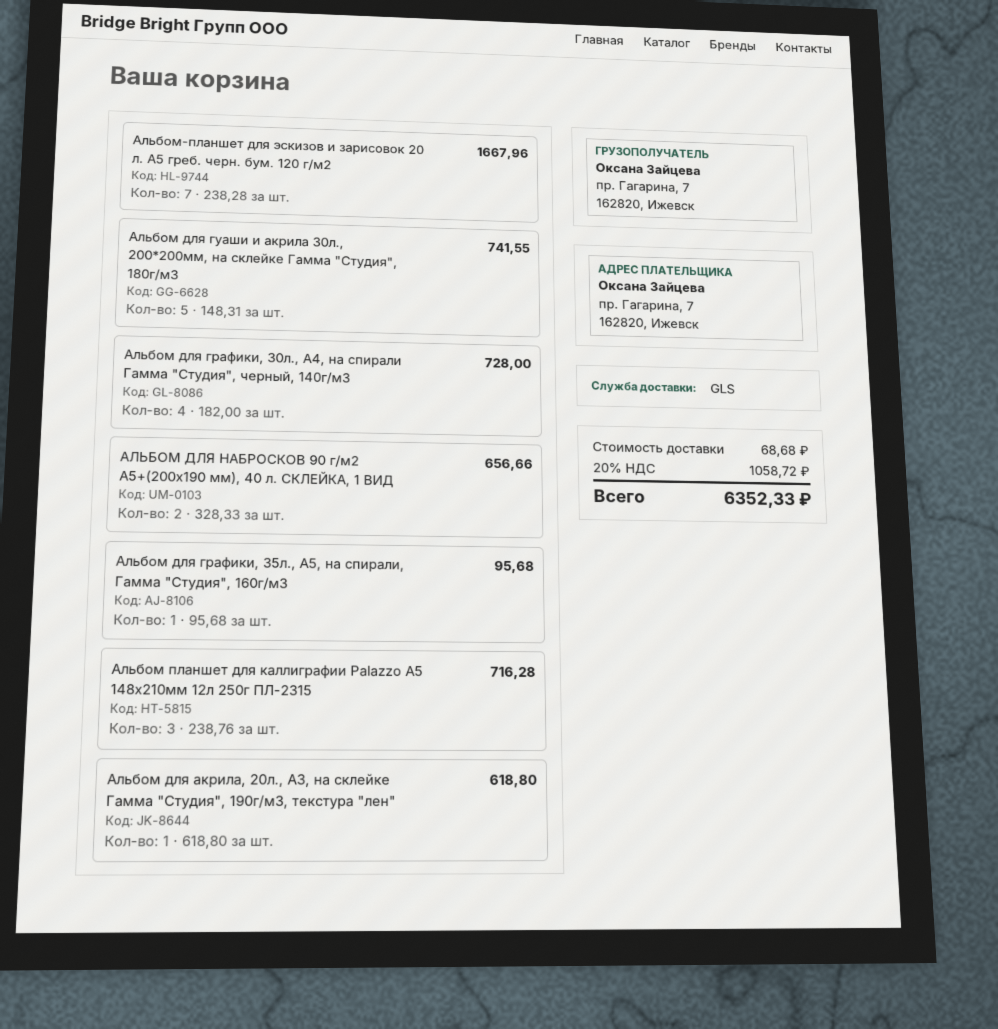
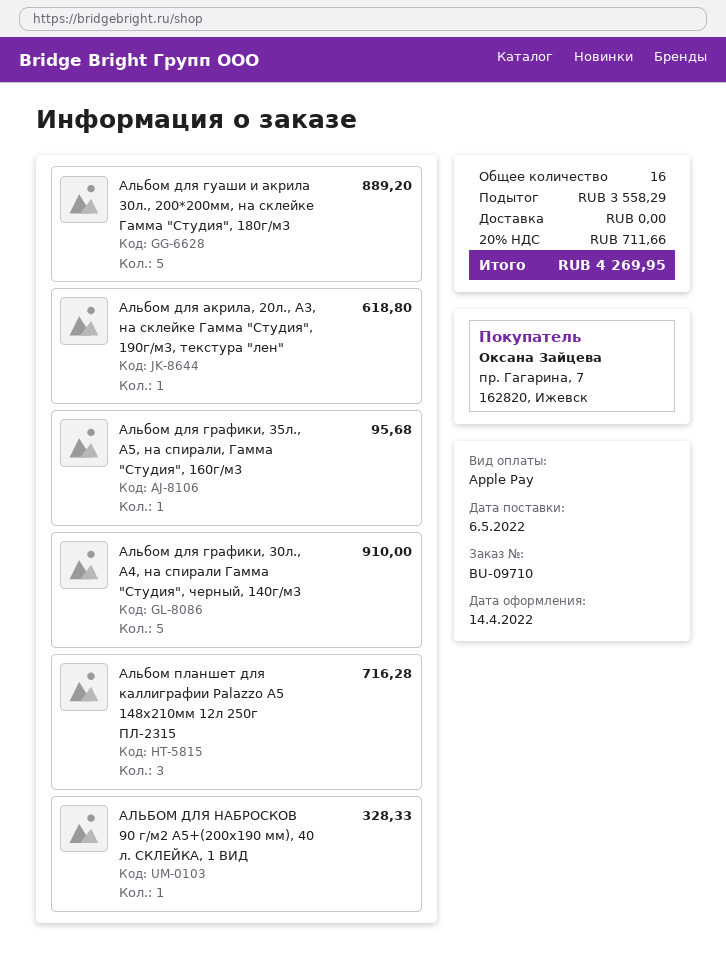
Альбом-планшет для эскизов и зарисовок 20 л. А5 греб. черн. бум. 120 г/м2: 7 for 1667.96 -> none
Альбом для гуаши и акрила 30л., 200*200мм, на склейке Гамма "Студия", 180г/м3: 5 for 741.55 -> 5 for 889.20
Альбом для графики, 30л., А4, на спирали Гамма "Студия", черный, 140г/м3: 4 for 728.00 -> 5 for 910.00
АЛЬБОМ ДЛЯ НАБРОСКОВ 90 г/м2 А5+(200х190 мм), 40 л. СКЛЕЙКА, 1 ВИД: 2 for 656.66 -> 1 for 328.33
shipping: 68.68 -> 0.00
tax: 20% = 1058.72 -> 20% = 711.66
total: 6352.33 -> 4269.95

